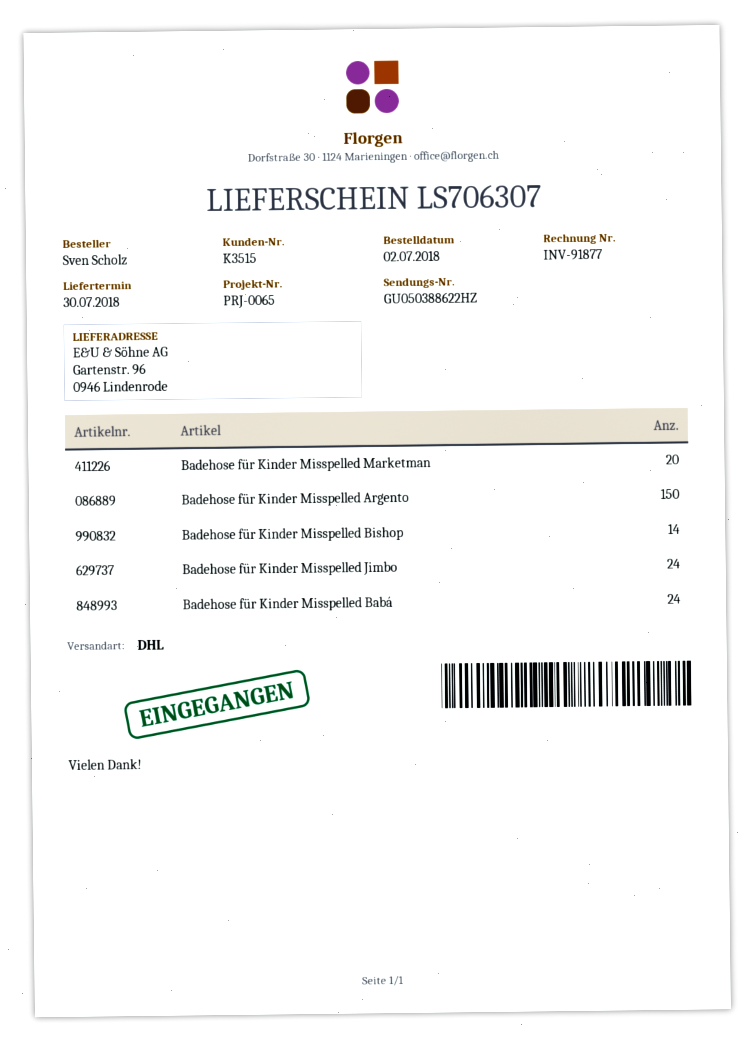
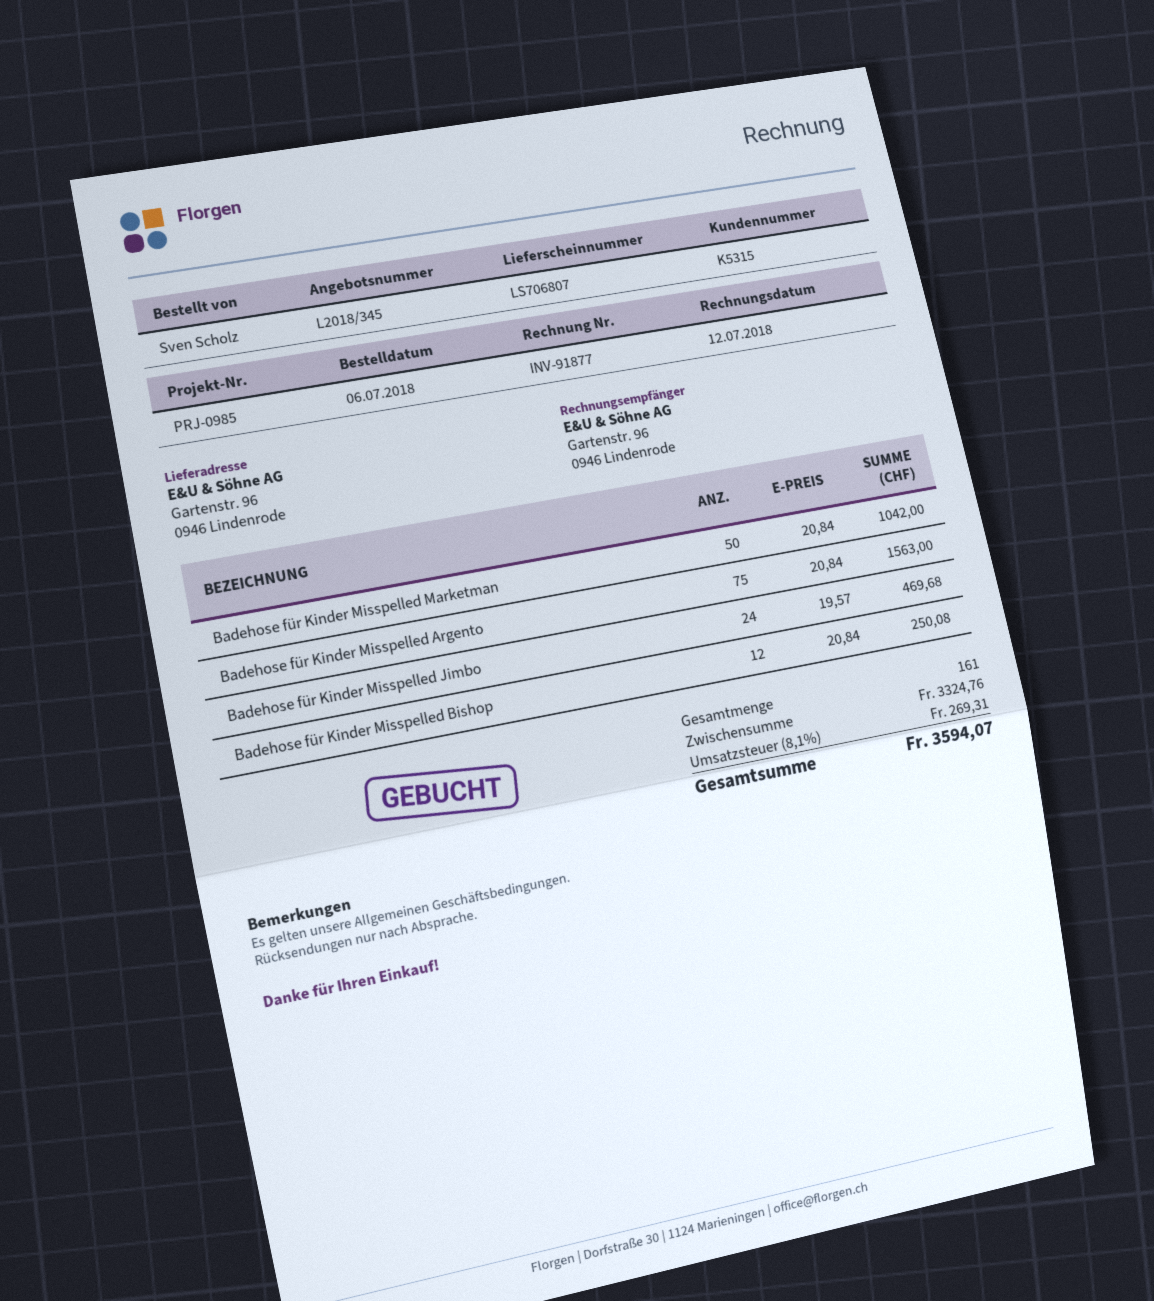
order date: 2018-07-02 -> 2018-07-06
delivery note number: LS706307 -> LS706807
customer number: K3515 -> K5315
reference: PRJ-0065 -> PRJ-0985
Badehose für Kinder Misspelled Marketman: 20 -> 50
Badehose für Kinder Misspelled Argento: 150 -> 75
Badehose für Kinder Misspelled Bishop: 14 -> 12
Badehose für Kinder Misspelled Babá: 24 -> none

